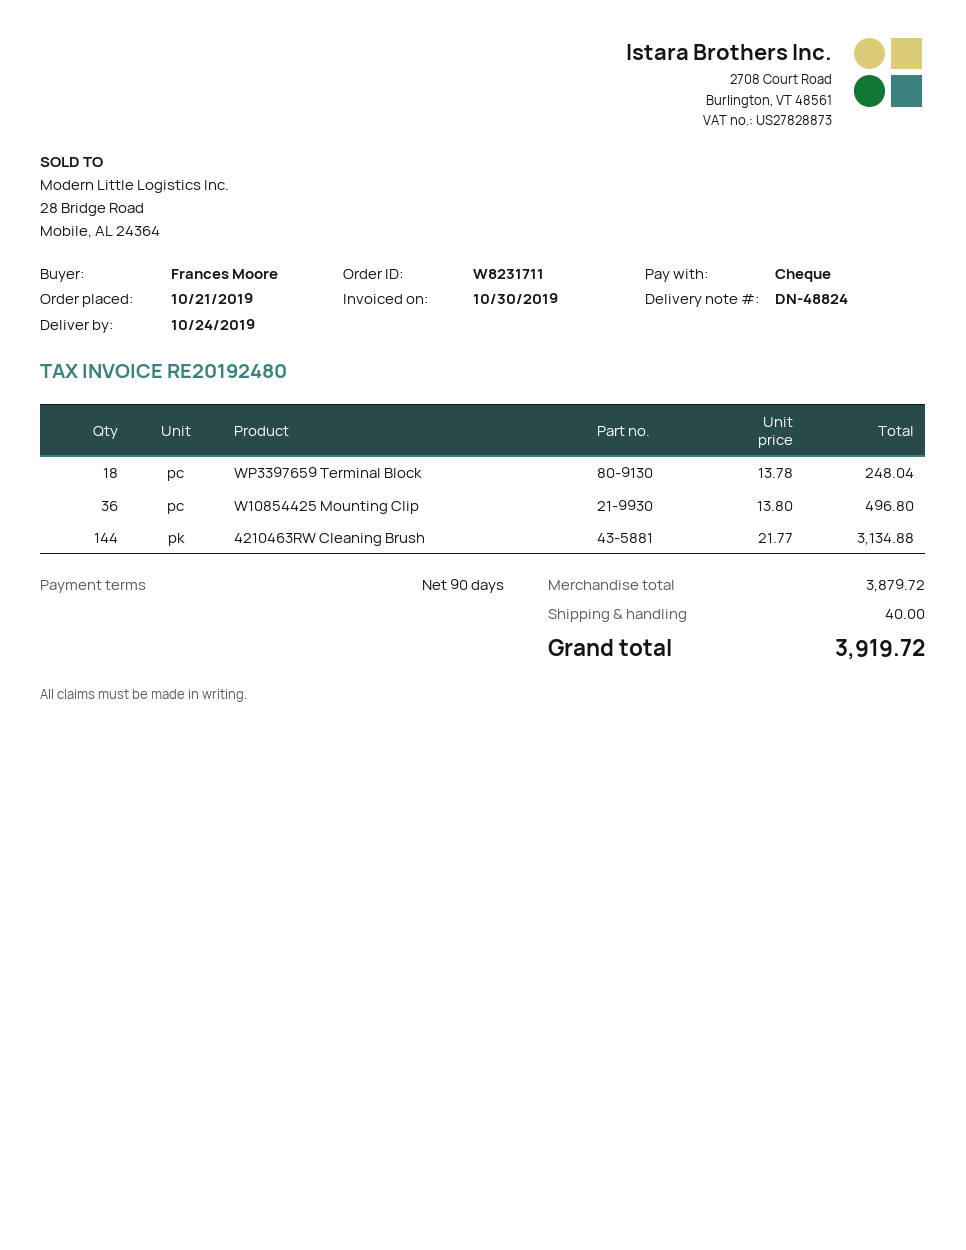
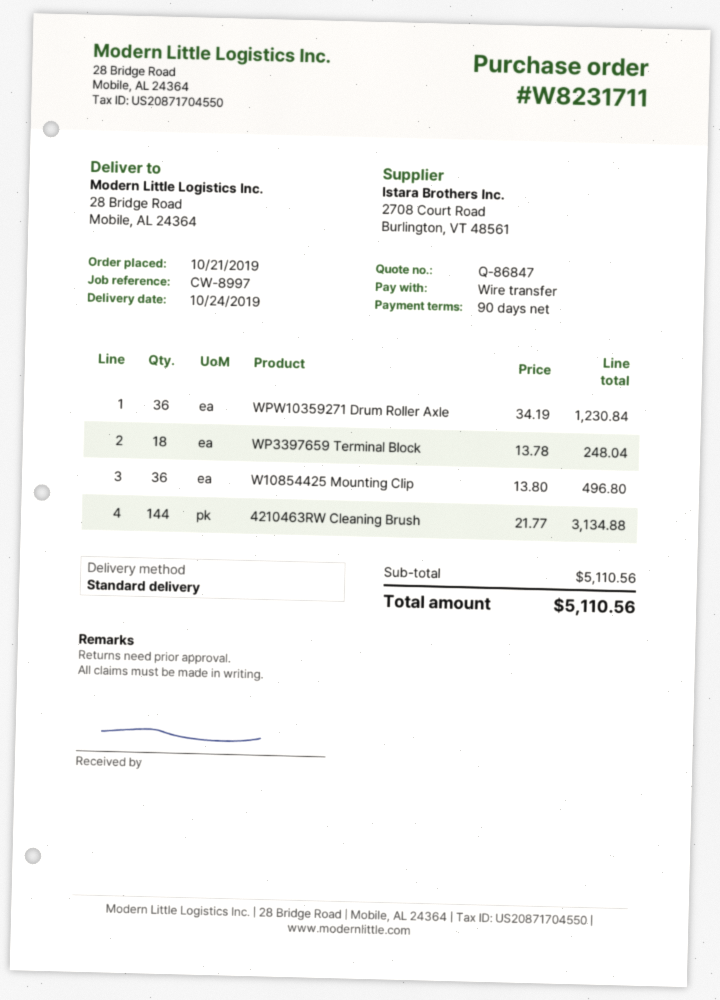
payment method: cheque -> bank transfer
WPW10359271 Drum Roller Axle: none -> 36 x 34.19 = 1230.84
subtotal: 3879.72 -> 5110.56
shipping: 40.00 -> none
total: 3919.72 -> 5110.56

